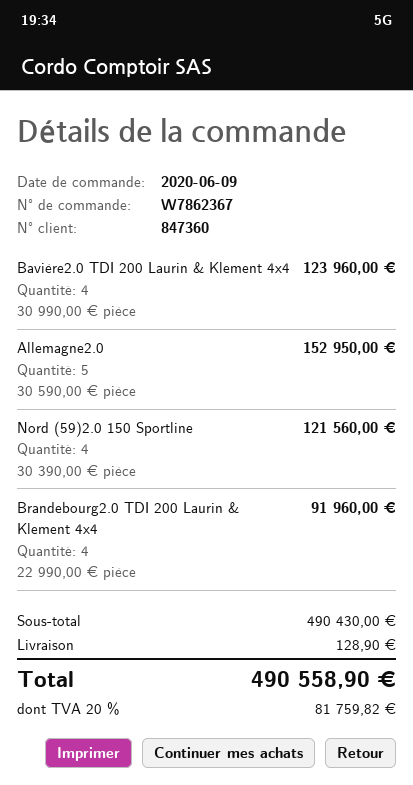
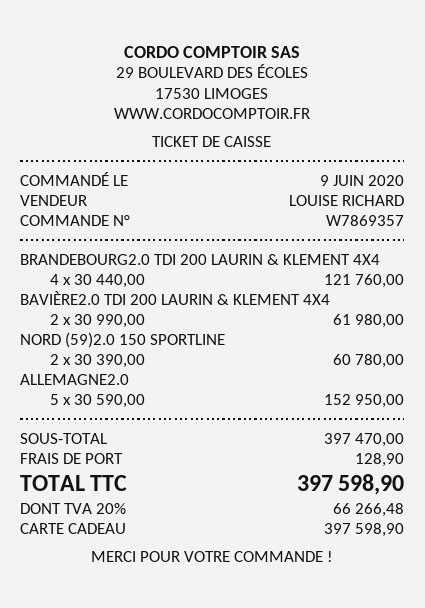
order number: W7862367 -> W7869357
Bavière2.0 TDI 200 Laurin & Klement 4x4: 4 x 30990.00 = 123960.00 -> 2 x 30990.00 = 61980.00
Nord (59)2.0 150 Sportline: 4 x 30390.00 = 121560.00 -> 2 x 30390.00 = 60780.00
Brandebourg2.0 TDI 200 Laurin & Klement 4x4: 4 x 22990.00 = 91960.00 -> 4 x 30440.00 = 121760.00
subtotal: 490430.00 -> 397470.00
tax: 20% = 81759.82 -> 20% = 66266.48
total: 490558.90 -> 397598.90

